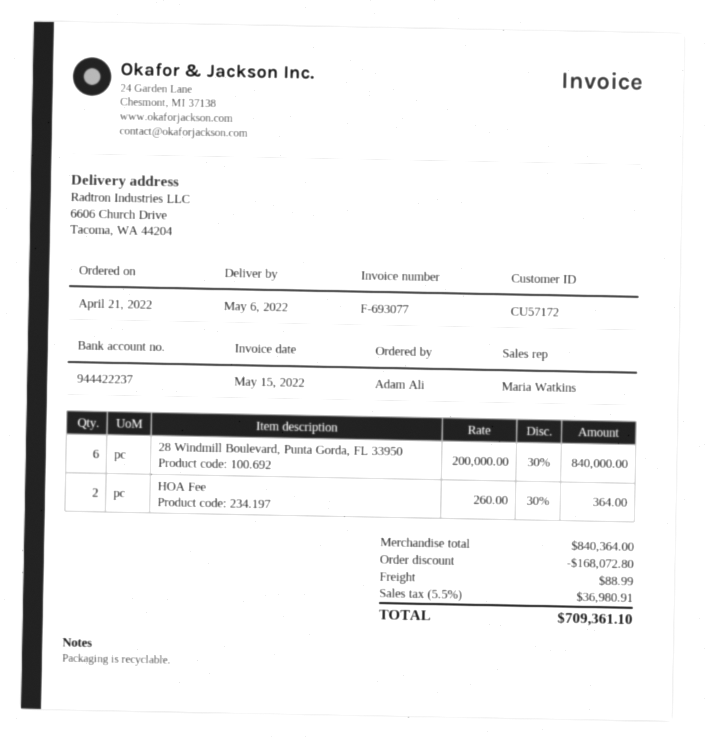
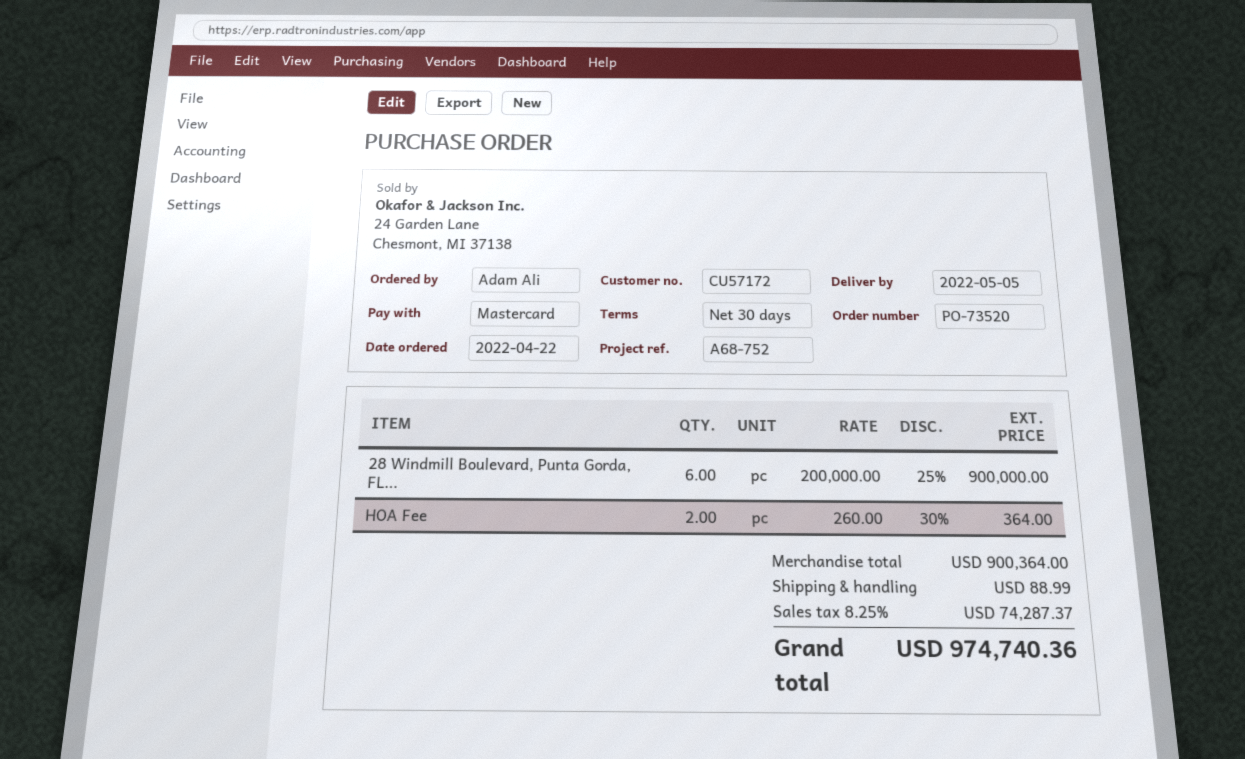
order date: 2022-04-21 -> 2022-04-22
delivery date: 2022-05-06 -> 2022-05-05
28 Windmill Boulevard, Punta Gorda, FL 33950: 6 x 200000.00 - 30% = 840000.00 -> 6 x 200000.00 - 25% = 900000.00
subtotal: 840364.00 -> 900364.00
discount: 168072.80 -> none
tax: 5.5% = 36980.91 -> 8.25% = 74287.37
total: 709361.10 -> 974740.36

